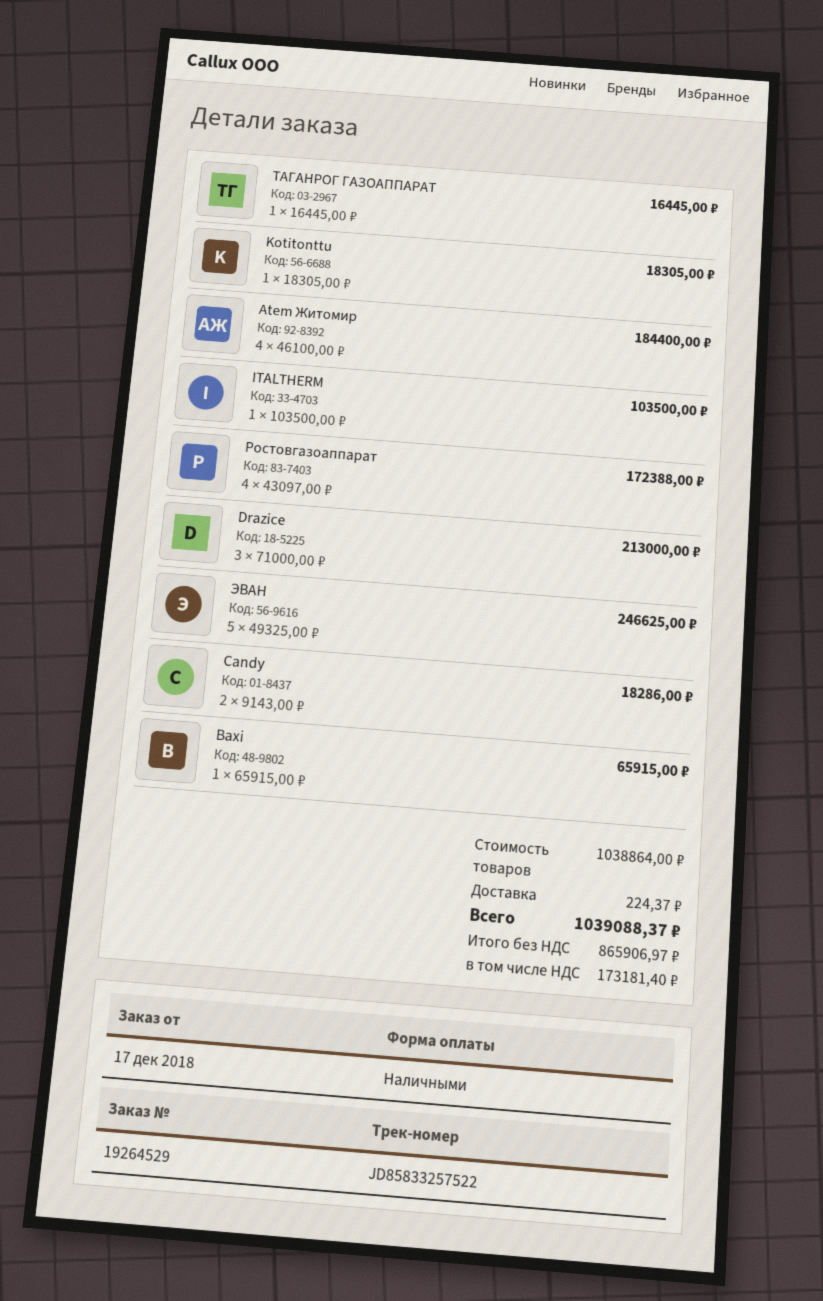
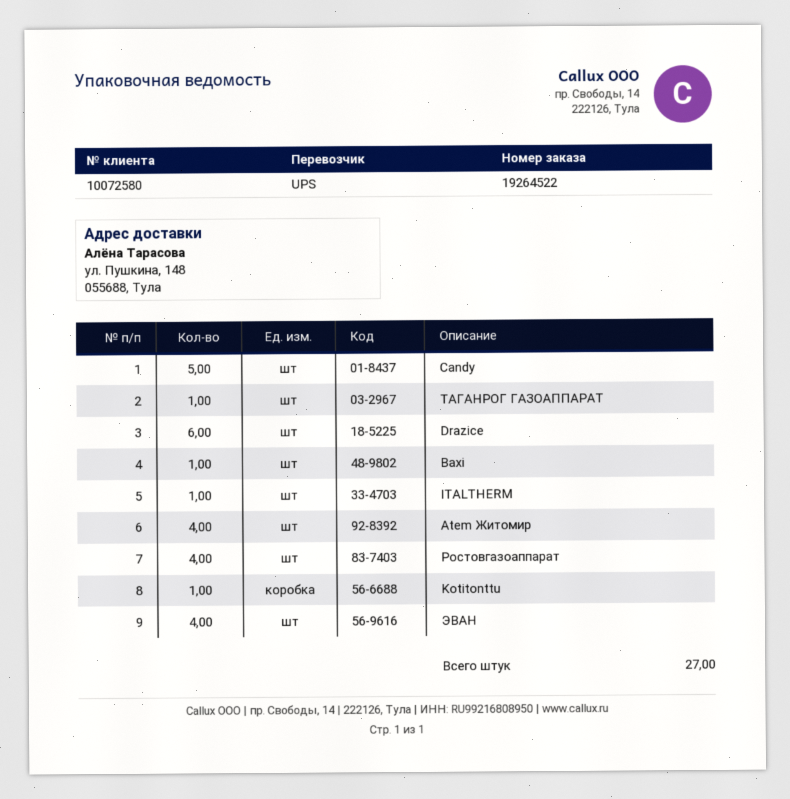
order number: 19264529 -> 19264522
Drazice: 3 -> 6
ЭВАН: 5 -> 4
Candy: 2 -> 5

